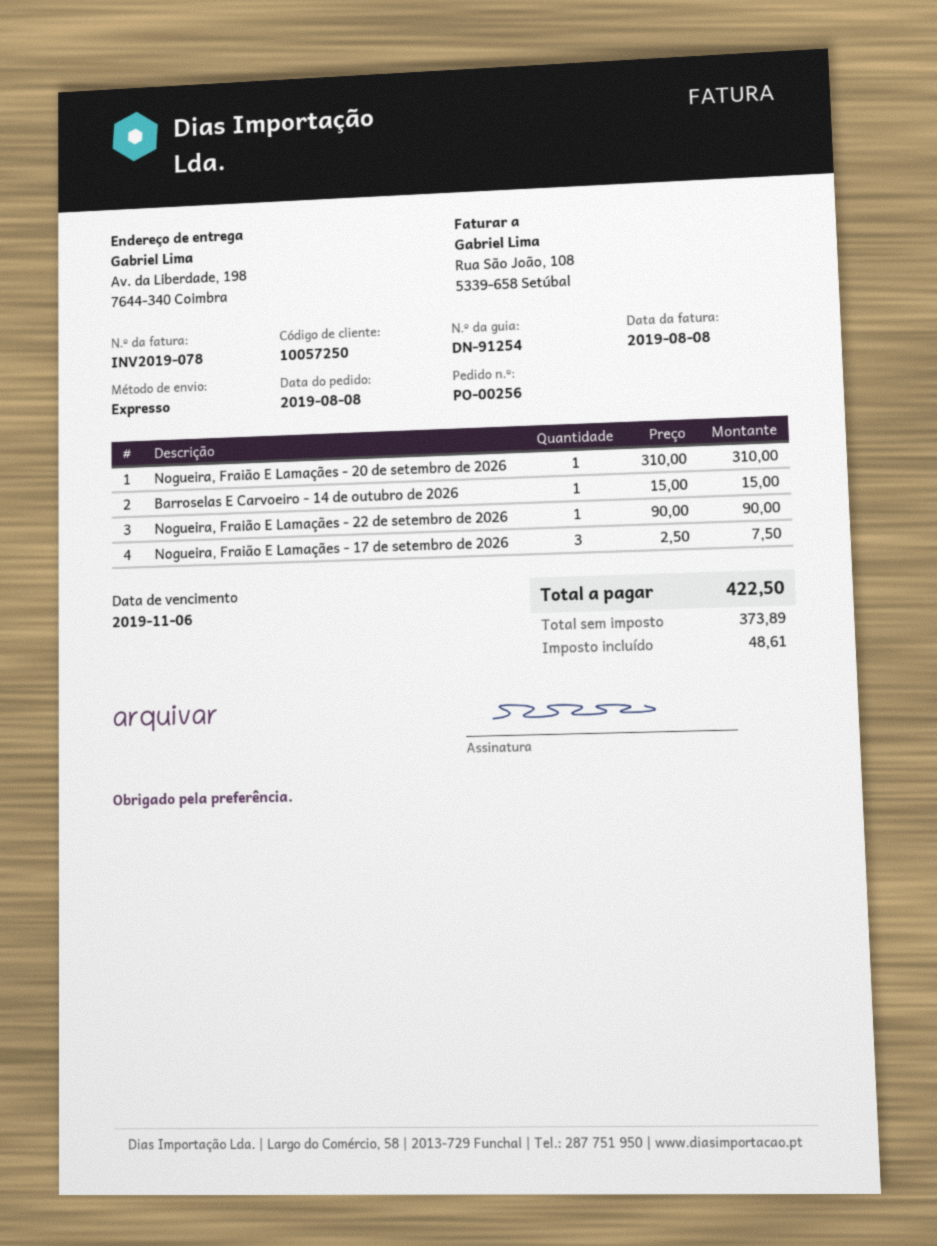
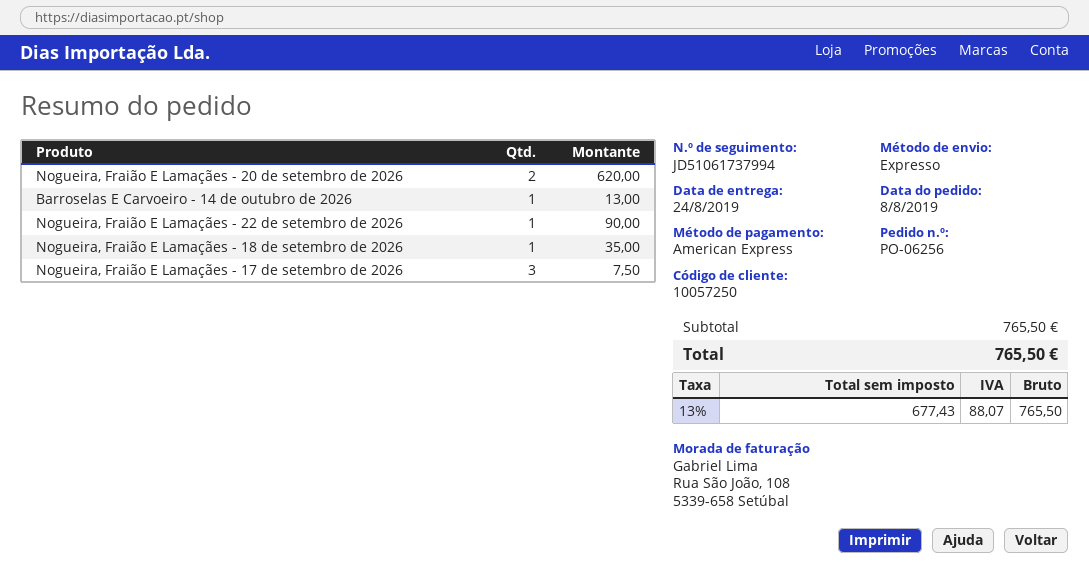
order number: PO-00256 -> PO-06256
Nogueira, Fraião E Lamaçães - 20 de setembro de 2026: 1 for 310.00 -> 2 for 620.00
Barroselas E Carvoeiro - 14 de outubro de 2026: 1 for 15.00 -> 1 for 13.00
Nogueira, Fraião E Lamaçães - 18 de setembro de 2026: none -> 1 for 35.00
net: 373.89 -> 677.43
tax: 48.61 -> 88.07
total: 422.50 -> 765.50

